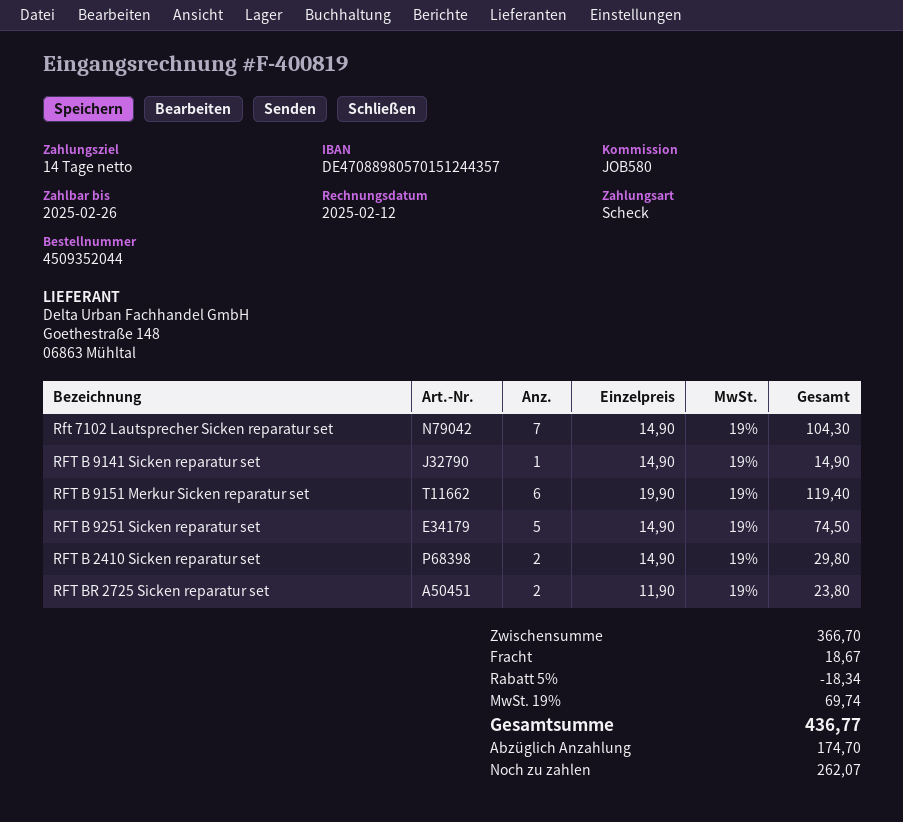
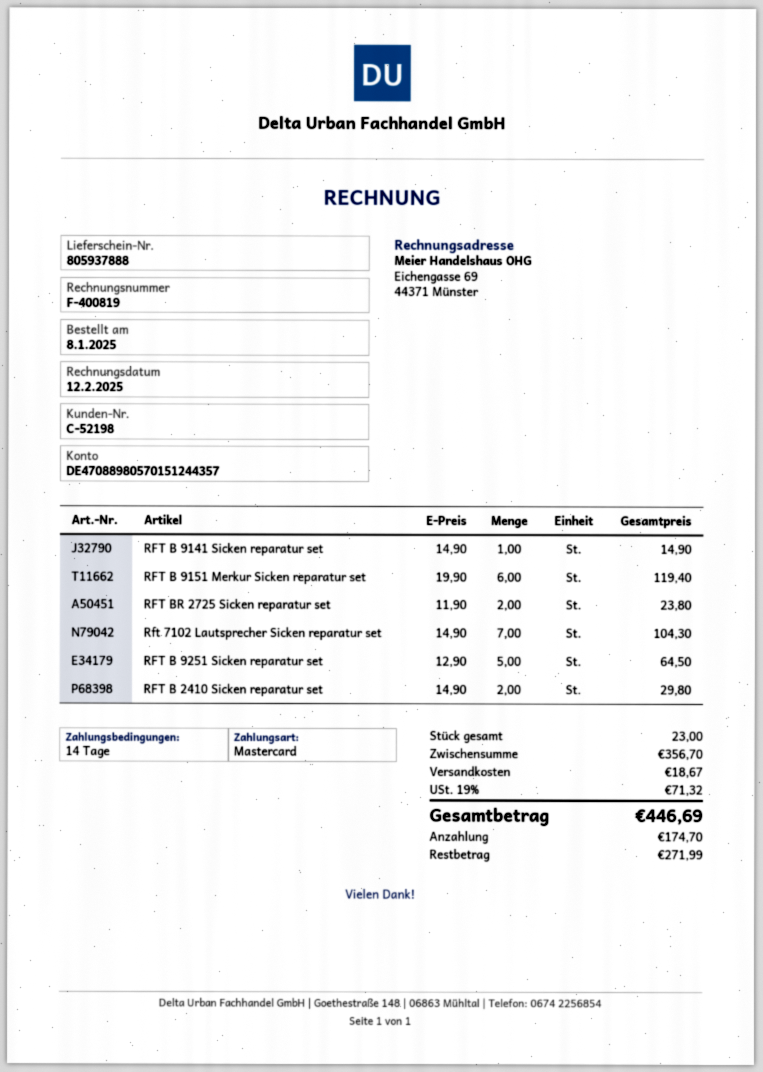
payment method: cheque -> Mastercard
RFT B 9251 Sicken reparatur set: 5 x 14.90 = 74.50 -> 5 x 12.90 = 64.50
subtotal: 366.70 -> 356.70
discount: 5% = 18.34 -> none
tax: 19% = 69.74 -> 19% = 71.32
total: 436.77 -> 446.69
balance: 262.07 -> 271.99

